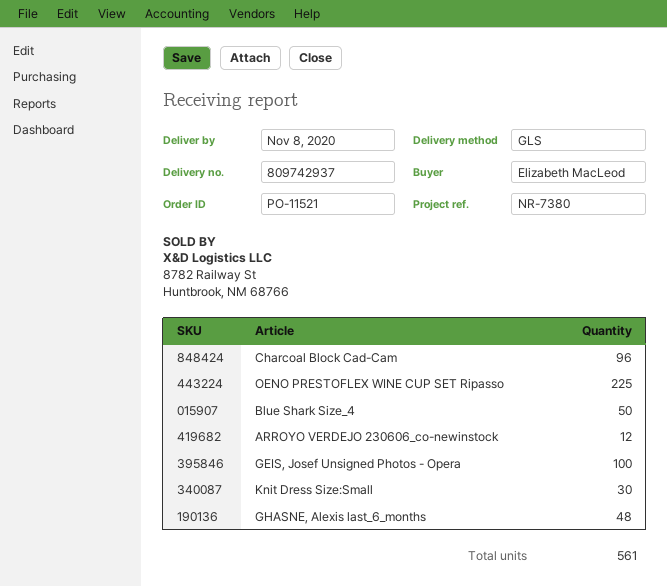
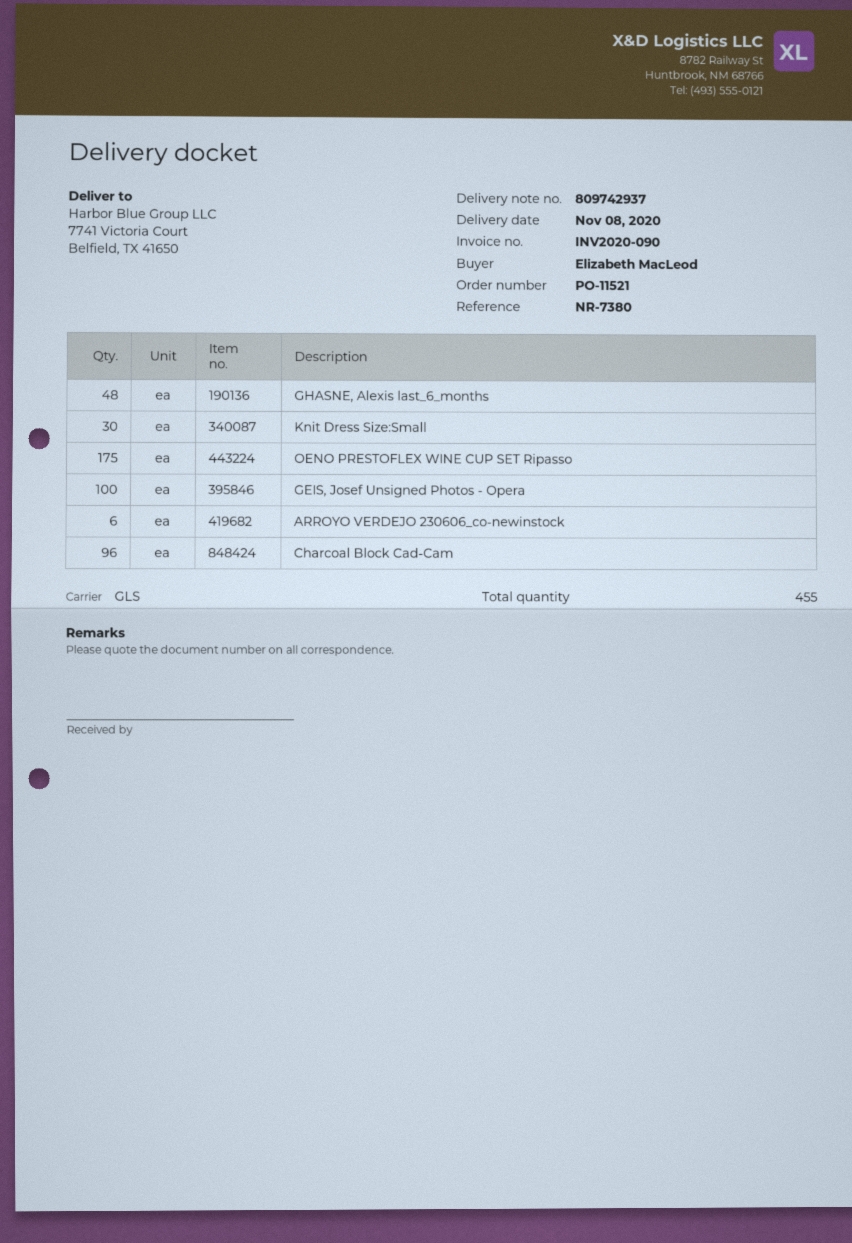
OENO PRESTOFLEX WINE CUP SET Ripasso: 225 -> 175
Blue Shark Size_4: 50 -> none
ARROYO VERDEJO 230606_co-newinstock: 12 -> 6
total quantity: 561 -> 455

